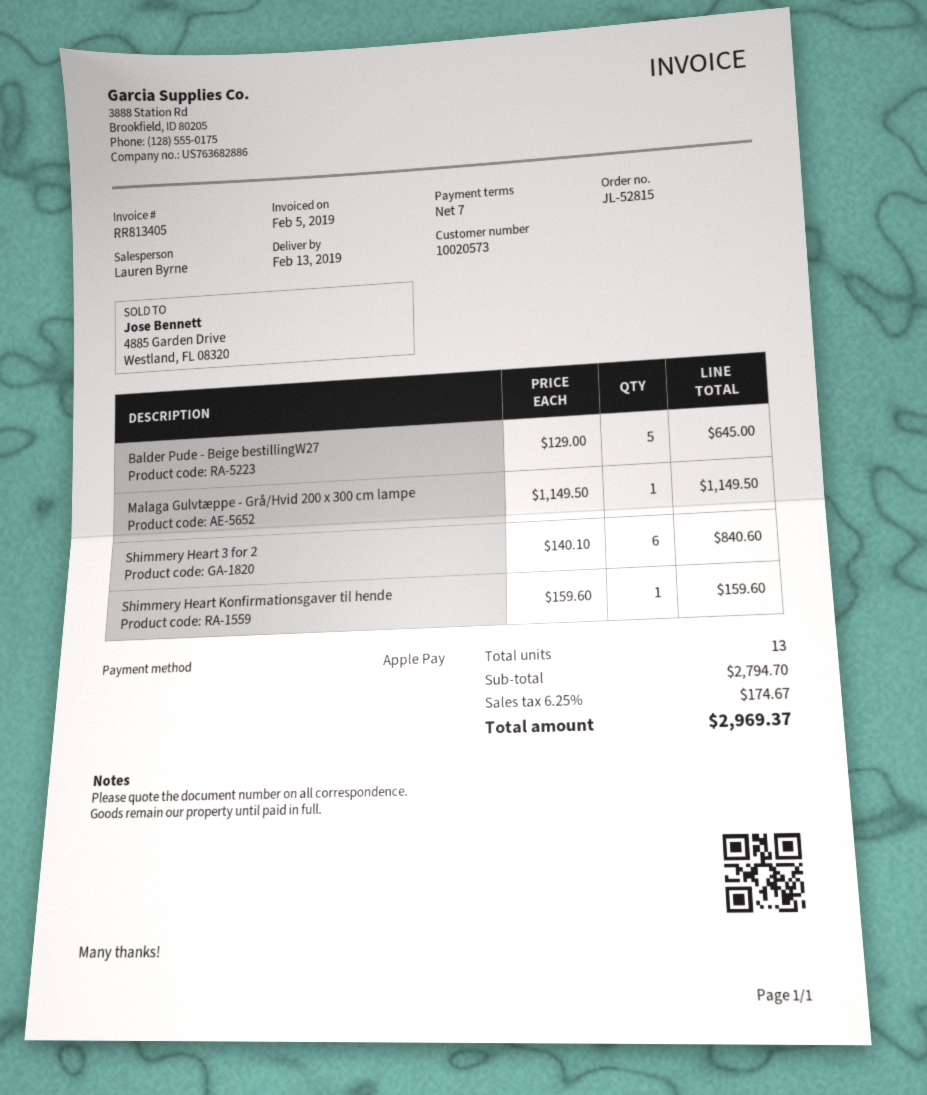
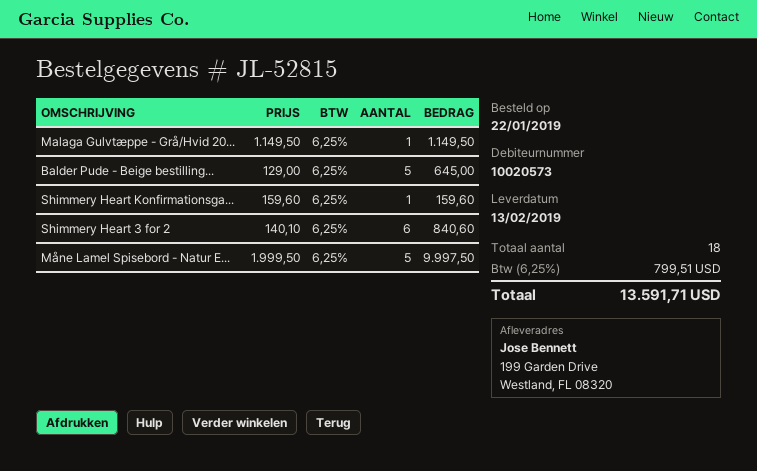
Måne Lamel Spisebord - Natur E...: none -> 5 x 1999.50 = 9997.50
total quantity: 13 -> 18
tax: 6.25% = 174.67 -> 6.25% = 799.51
total: 2969.37 -> 13591.71

